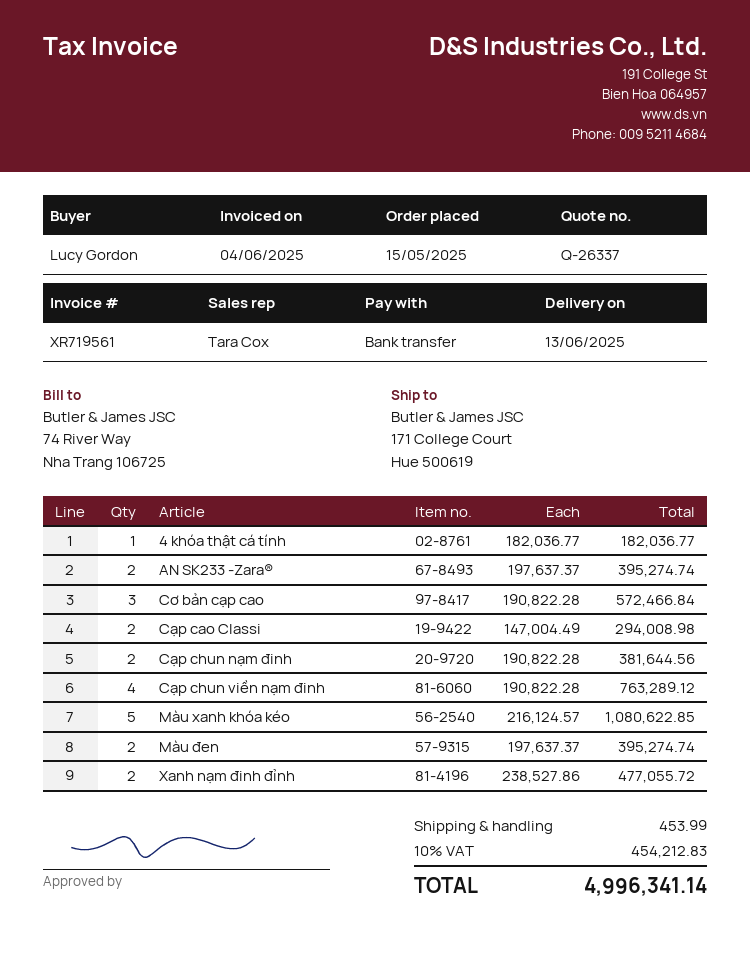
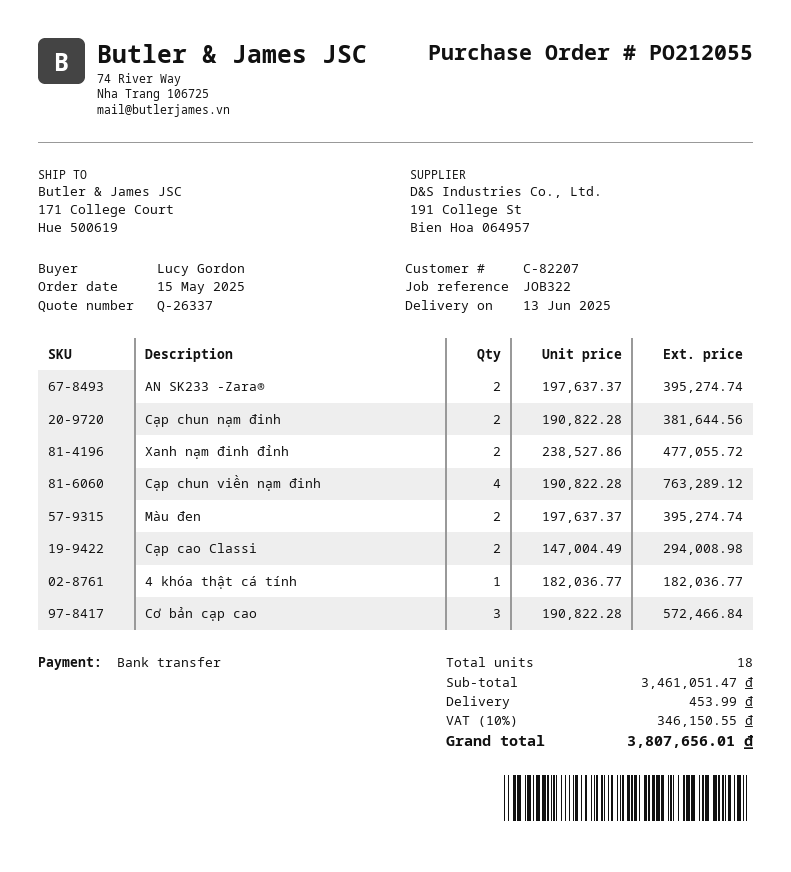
Màu xanh khóa kéo: 5 x 216124.57 = 1080622.85 -> none
tax: 10% = 454212.83 -> 10% = 346150.55
total: 4996341.14 -> 3807656.01

